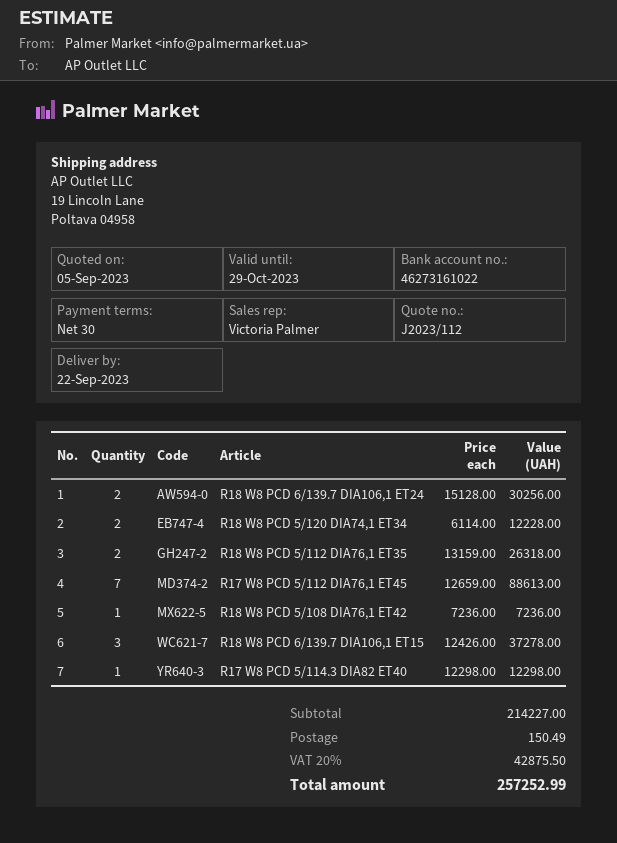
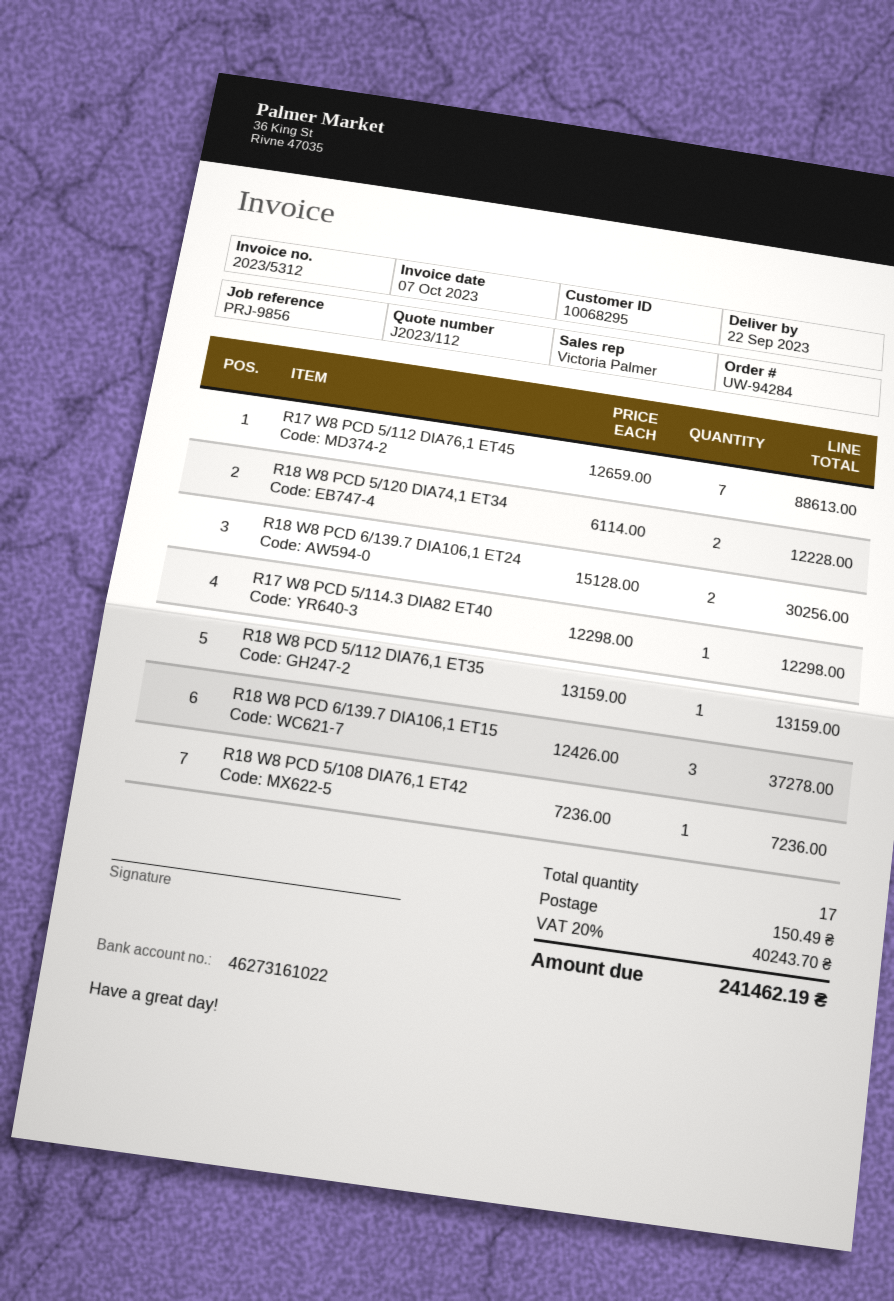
R18 W8 PCD 5/112 DIA76,1 ET35: 2 x 13159.00 = 26318.00 -> 1 x 13159.00 = 13159.00
tax: 20% = 42875.50 -> 20% = 40243.70
total: 257252.99 -> 241462.19

